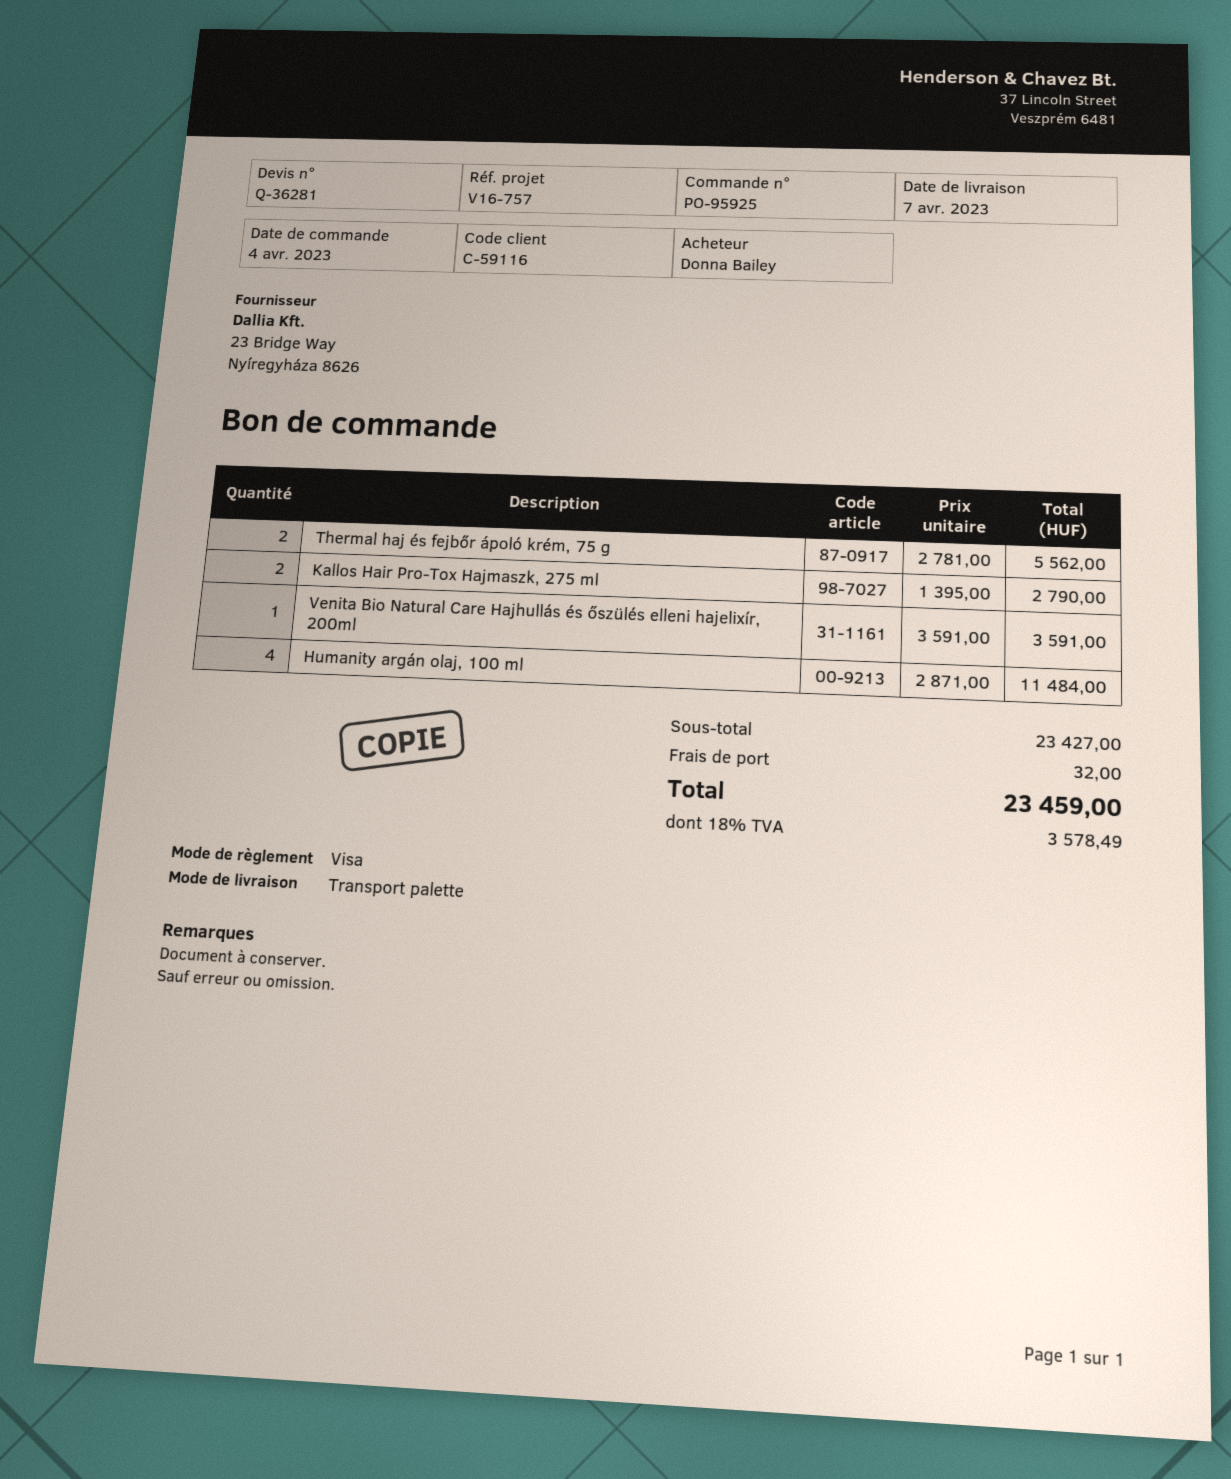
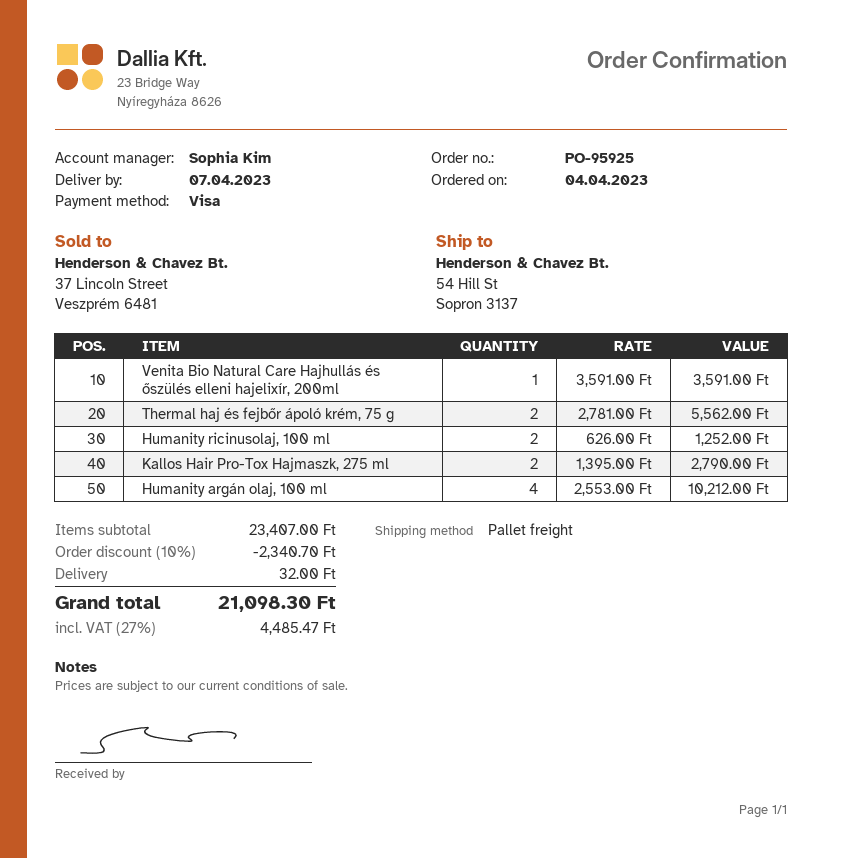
Humanity argán olaj, 100 ml: 4 x 2871.00 = 11484.00 -> 4 x 2553.00 = 10212.00
Humanity ricinusolaj, 100 ml: none -> 2 x 626.00 = 1252.00
subtotal: 23427.00 -> 23407.00
discount: none -> 10% = 2340.70
tax: 18% = 3578.49 -> 27% = 4485.47
total: 23459.00 -> 21098.30

